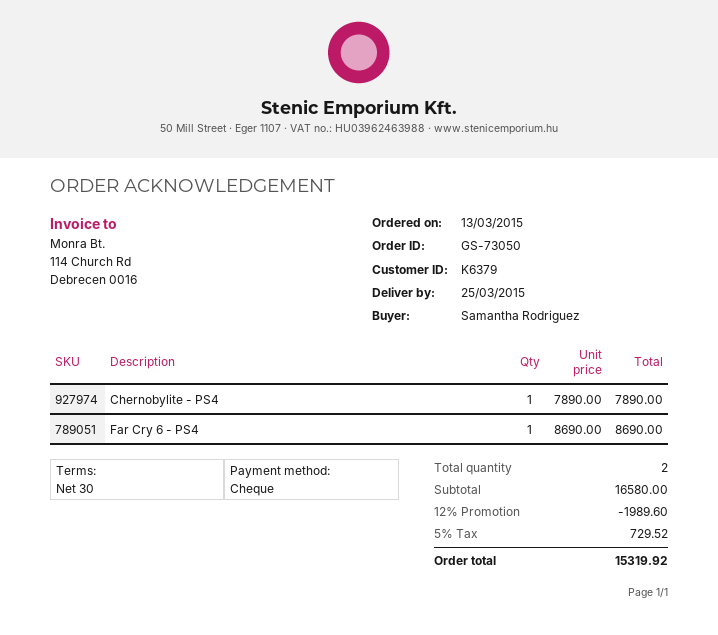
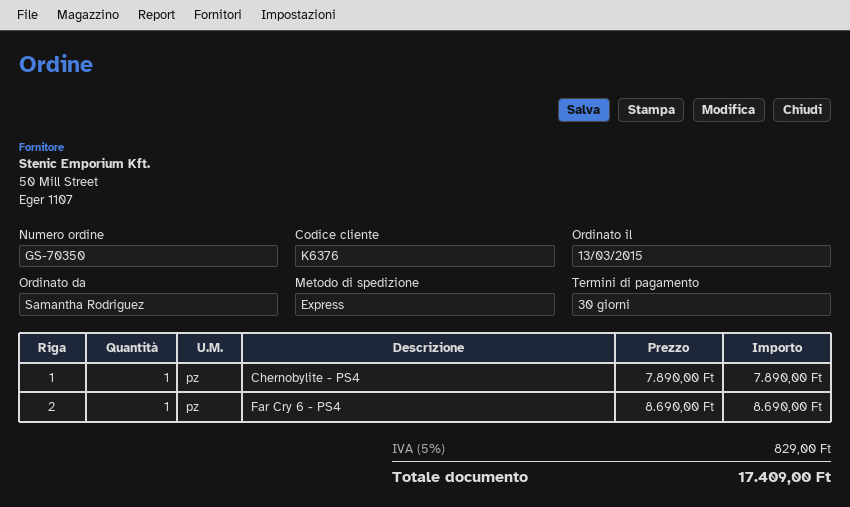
order number: GS-73050 -> GS-70350
customer number: K6379 -> K6376
discount: 12% = 1989.60 -> none
tax: 5% = 729.52 -> 5% = 829.00
total: 15319.92 -> 17409.00

